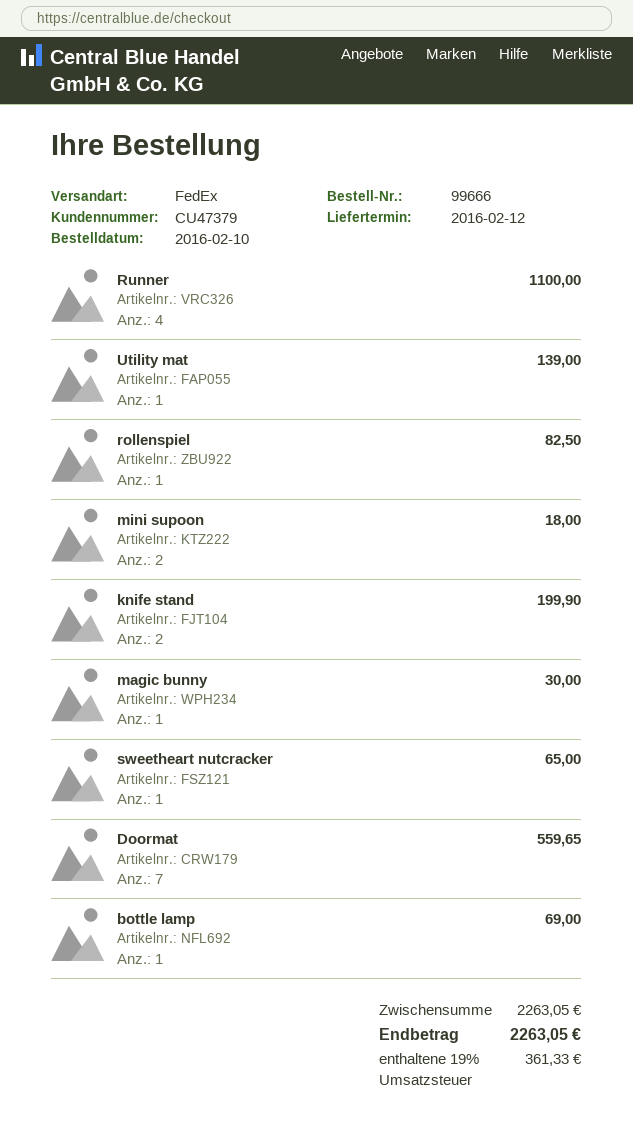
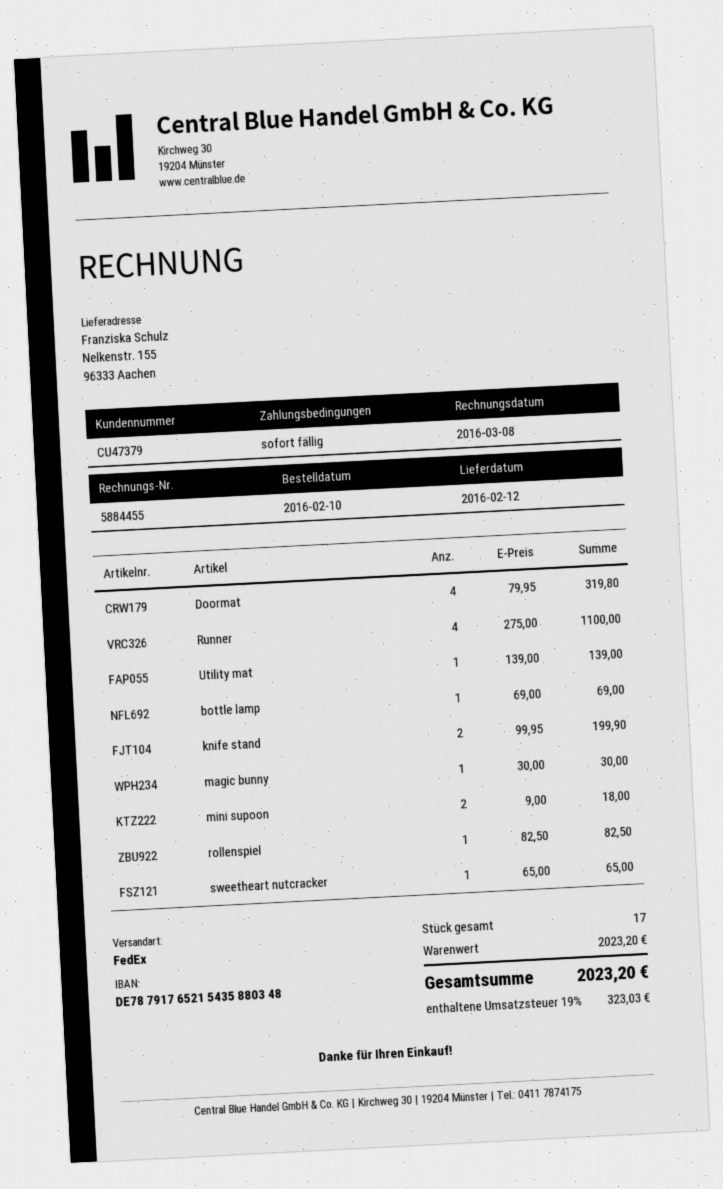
Doormat: 7 for 559.65 -> 4 for 319.80
subtotal: 2263.05 -> 2023.20
tax: 19% = 361.33 -> 19% = 323.03
total: 2263.05 -> 2023.20

